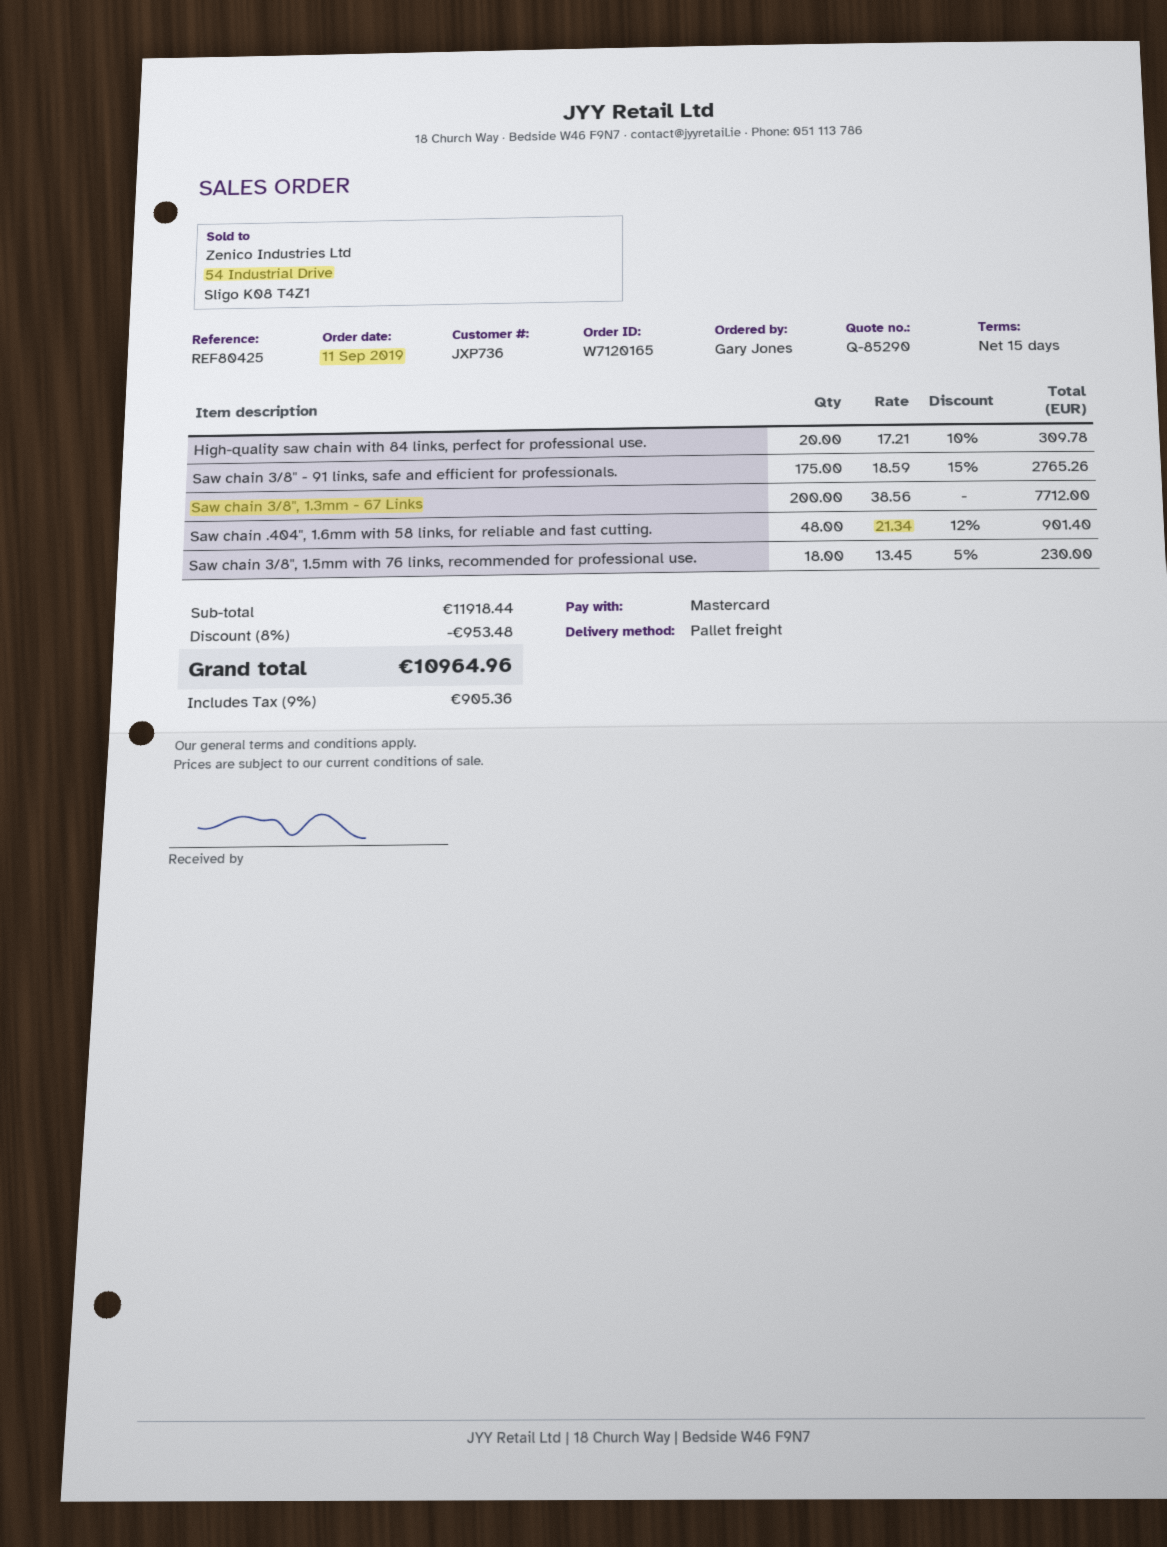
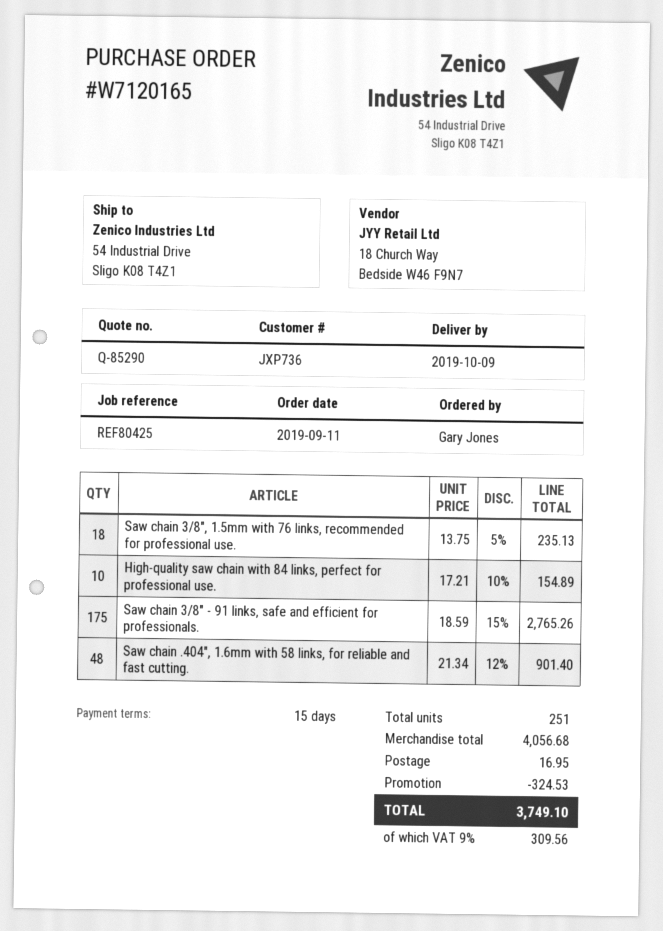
High-quality saw chain with 84 links, perfect for professional use.: 20 x 17.21 - 10% = 309.78 -> 10 x 17.21 - 10% = 154.89
Saw chain 3/8", 1.3mm - 67 Links: 200 x 38.56 = 7712.00 -> none
Saw chain 3/8", 1.5mm with 76 links, recommended for professional use.: 18 x 13.45 - 5% = 230.00 -> 18 x 13.75 - 5% = 235.13
subtotal: 11918.44 -> 4056.68
discount: 953.48 -> 324.53
shipping: none -> 16.95
tax: 9% = 905.36 -> 9% = 309.56
total: 10964.96 -> 3749.10

